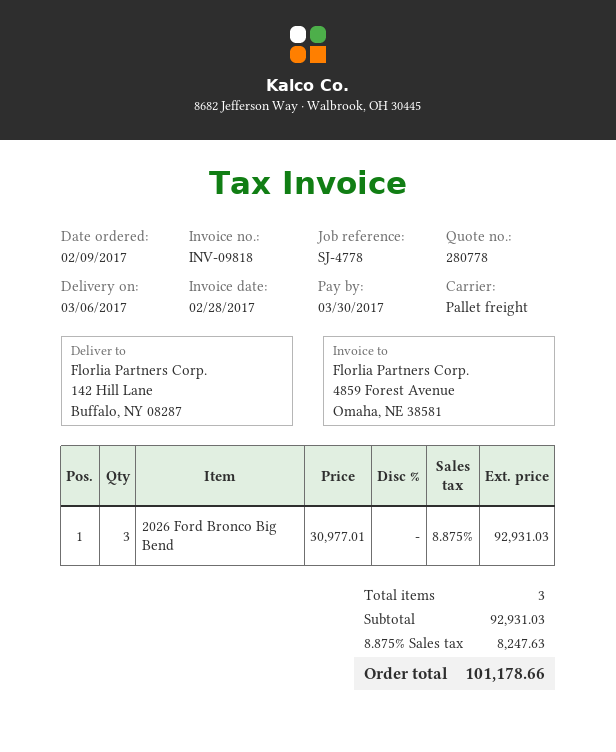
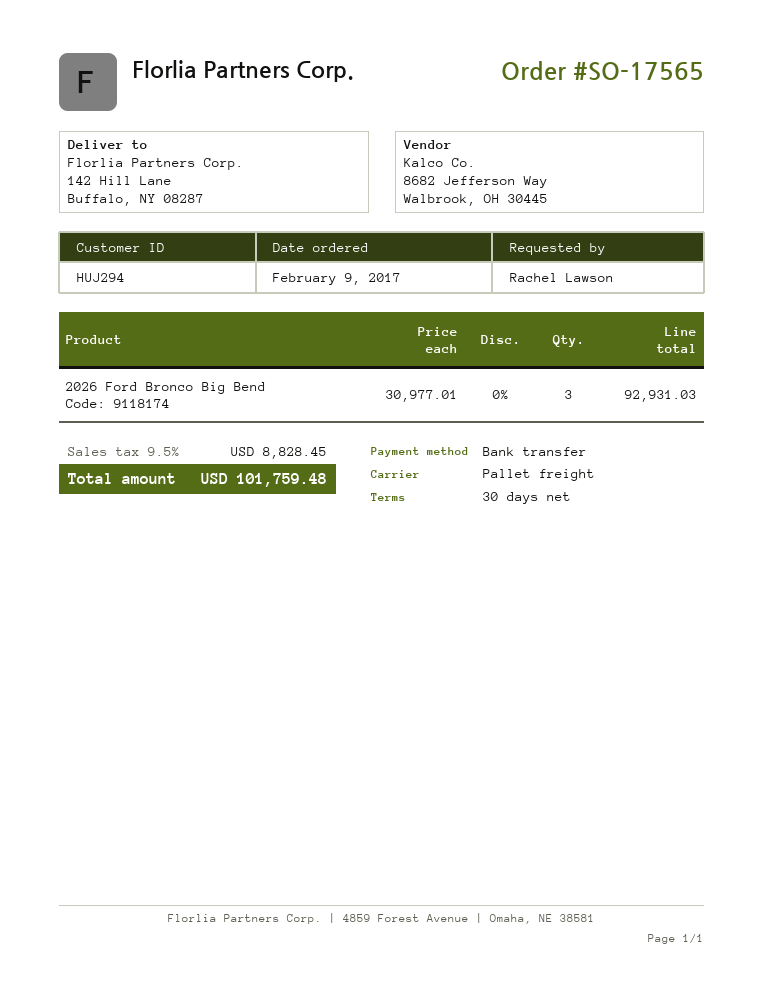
tax: 8.875% = 8247.63 -> 9.5% = 8828.45
total: 101178.66 -> 101759.48

